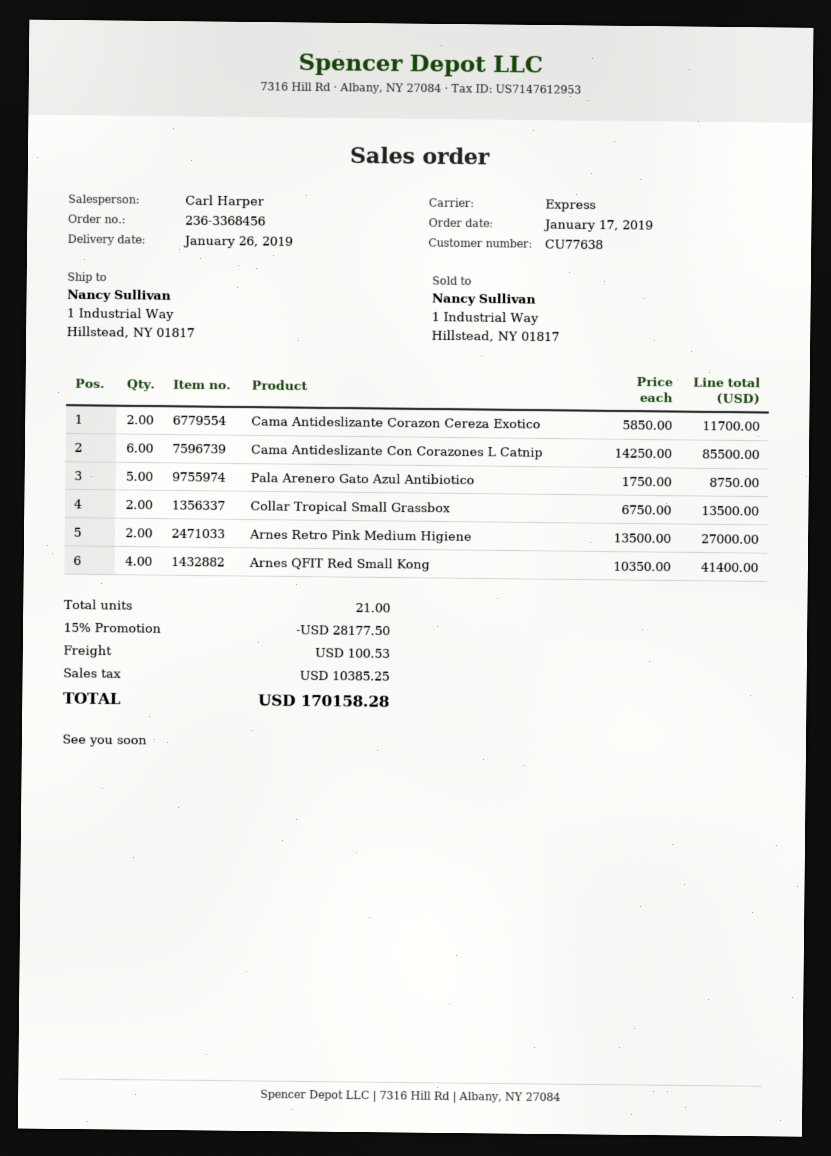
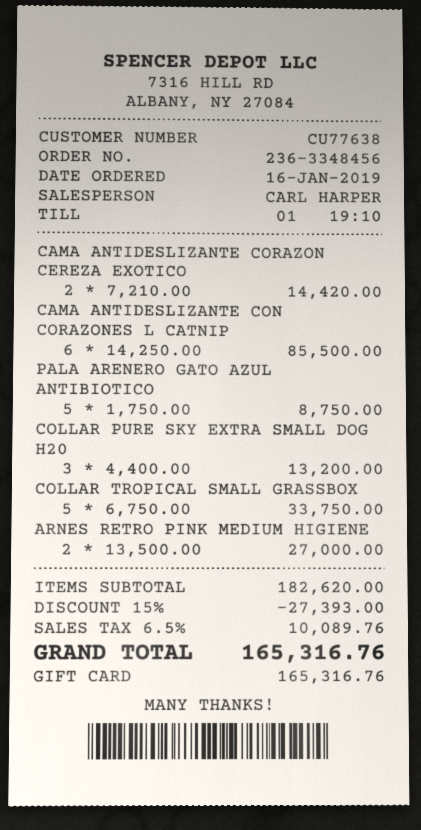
order number: 236-3368456 -> 236-3348456
order date: 2019-01-17 -> 2019-01-16
Cama Antideslizante Corazon Cereza Exotico: 2 x 5850.00 = 11700.00 -> 2 x 7210.00 = 14420.00
Collar Tropical Small Grassbox: 2 x 6750.00 = 13500.00 -> 5 x 6750.00 = 33750.00
Arnes QFIT Red Small Kong: 4 x 10350.00 = 41400.00 -> none
COLLAR PURE SKY EXTRA SMALL DOG H20: none -> 3 x 4400.00 = 13200.00
discount: 15% = 28177.50 -> 15% = 27393.00
shipping: 100.53 -> none
tax: 10385.25 -> 10089.76
total: 170158.28 -> 165316.76

